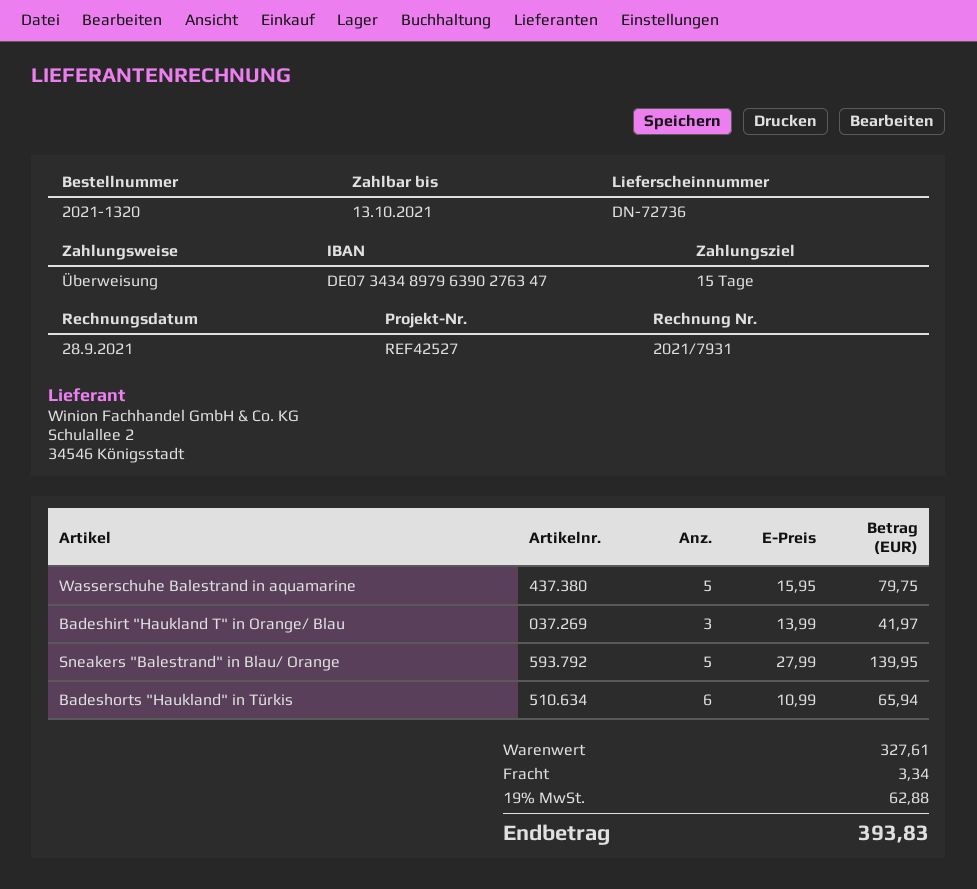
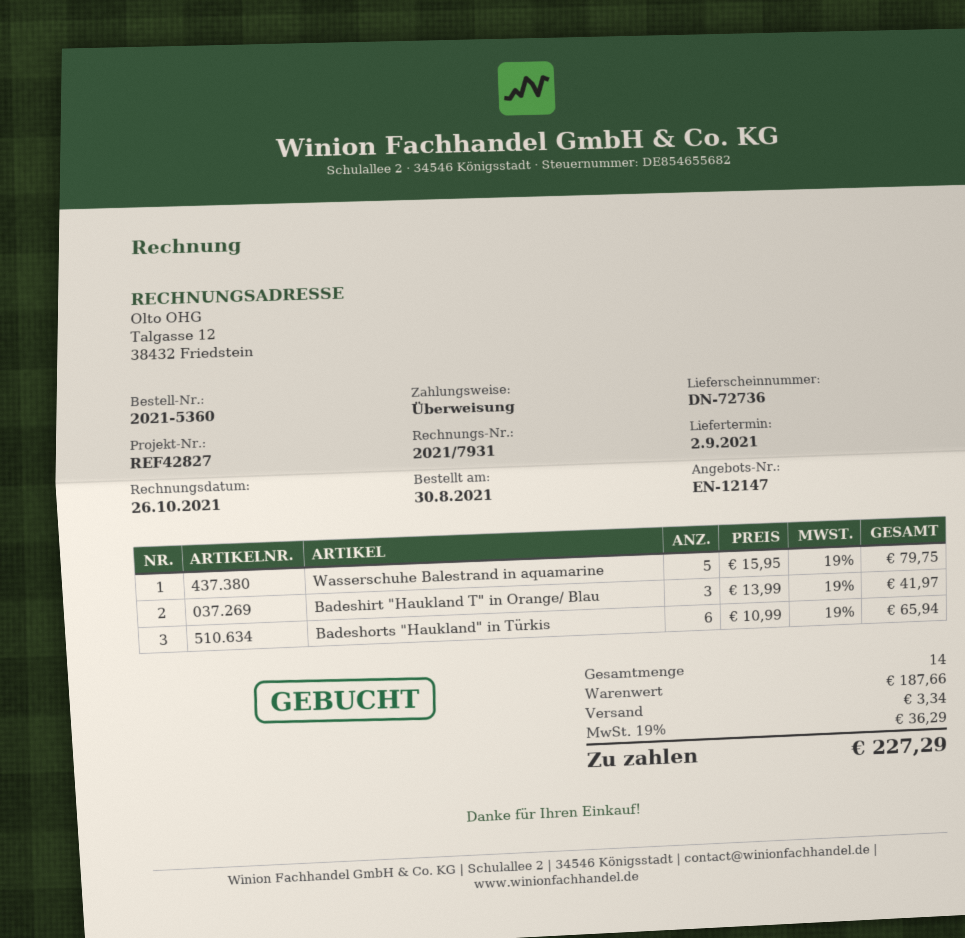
order number: 2021-1320 -> 2021-5360
invoice date: 2021-09-28 -> 2021-10-26
reference: REF42527 -> REF42827
Sneakers "Balestrand" in Blau/ Orange: 5 x 27.99 = 139.95 -> none
subtotal: 327.61 -> 187.66
tax: 19% = 62.88 -> 19% = 36.29
total: 393.83 -> 227.29

